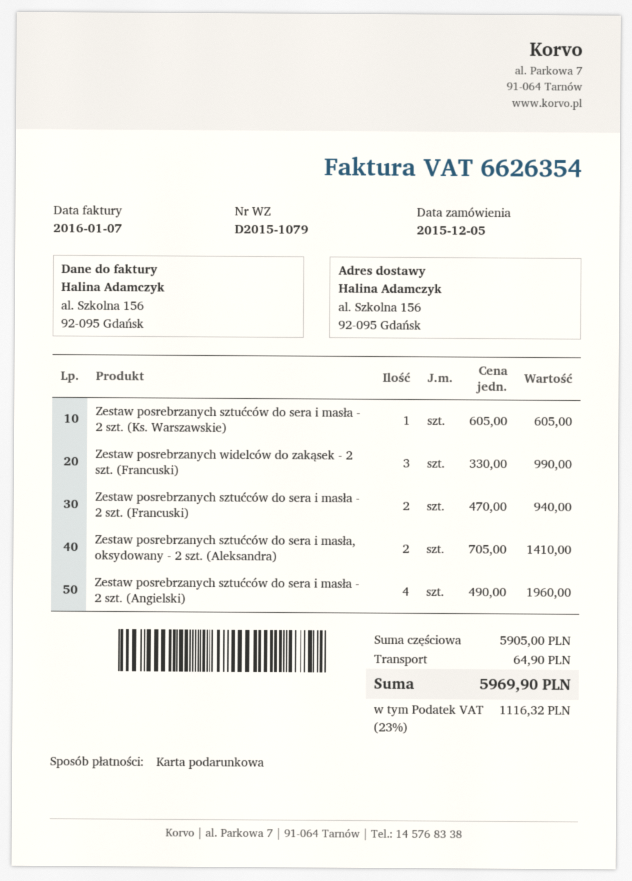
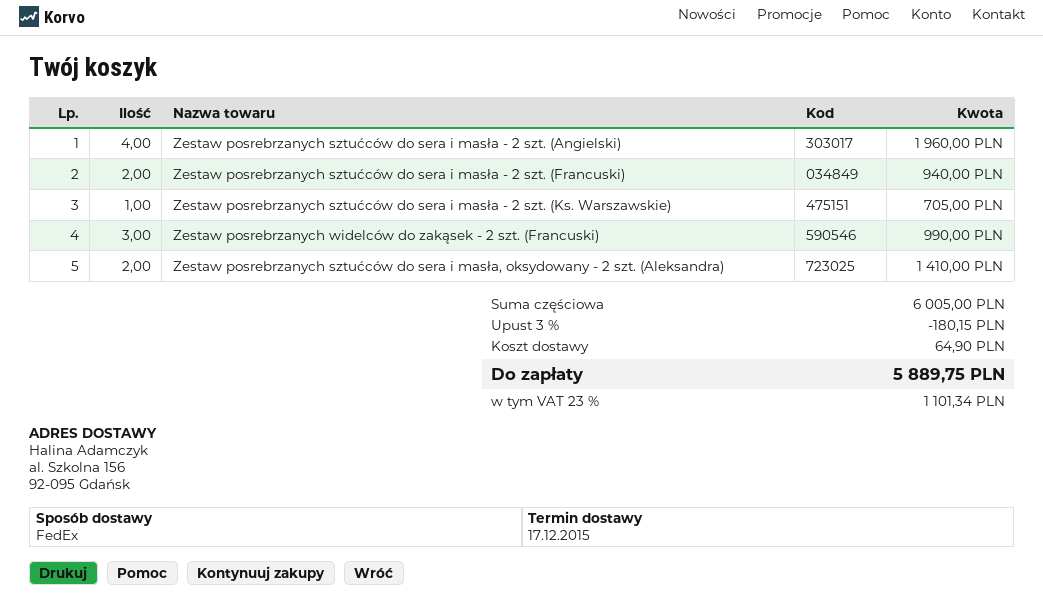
Zestaw posrebrzanych sztućców do sera i masła - 2 szt. (Ks. Warszawskie): 1 for 605.00 -> 1 for 705.00
subtotal: 5905.00 -> 6005.00
discount: none -> 3% = 180.15
tax: 23% = 1116.32 -> 23% = 1101.34
total: 5969.90 -> 5889.75

